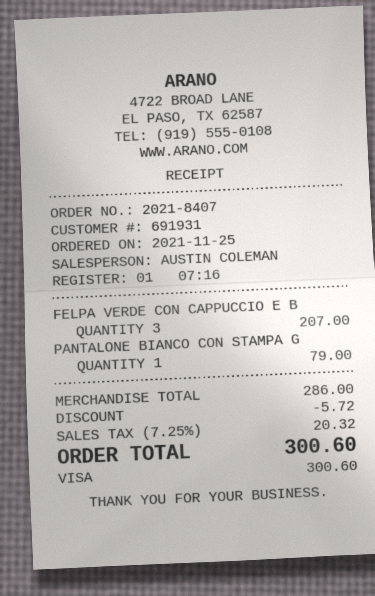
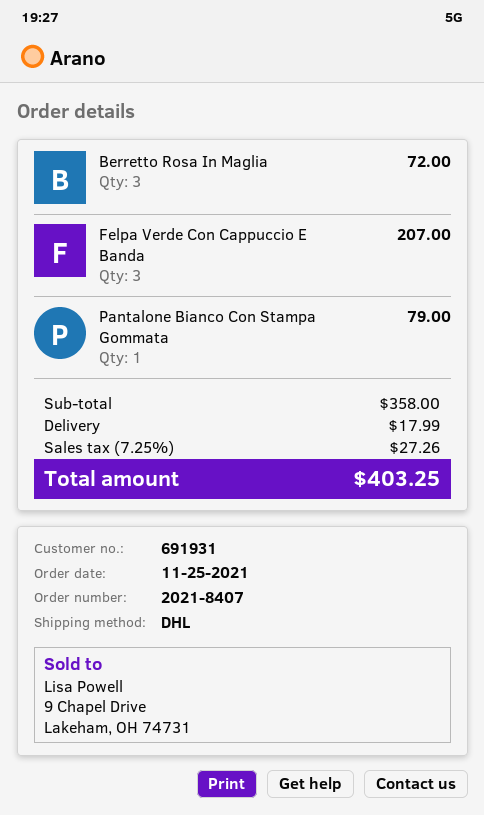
Berretto Rosa In Maglia: none -> 3 for 72.00
subtotal: 286.00 -> 358.00
discount: 5.72 -> none
shipping: none -> 17.99
tax: 7.25% = 20.32 -> 7.25% = 27.26
total: 300.60 -> 403.25

